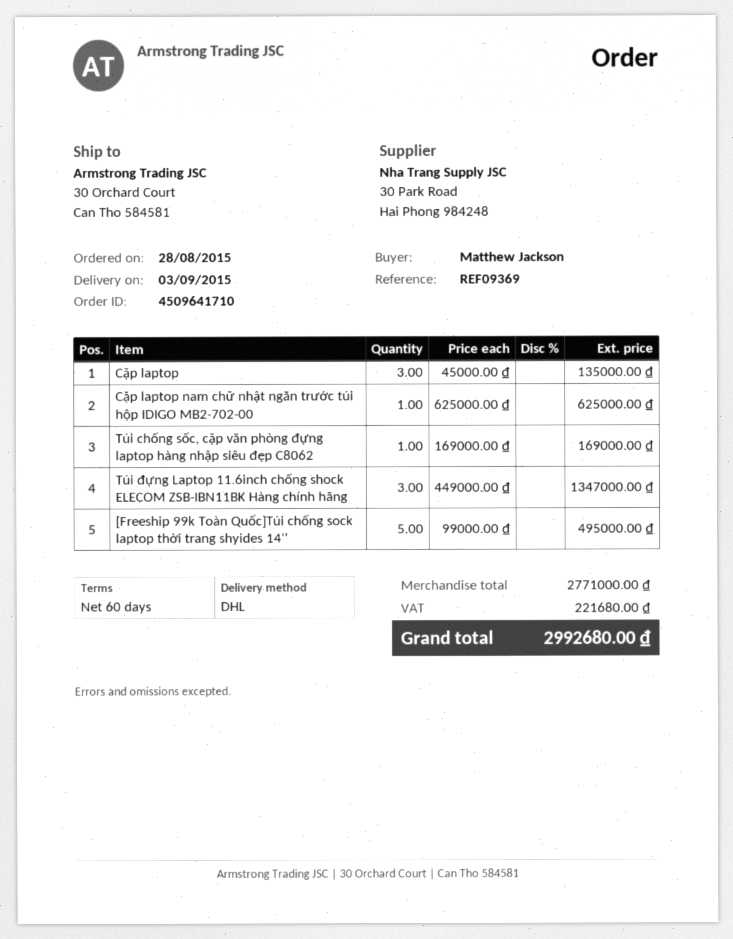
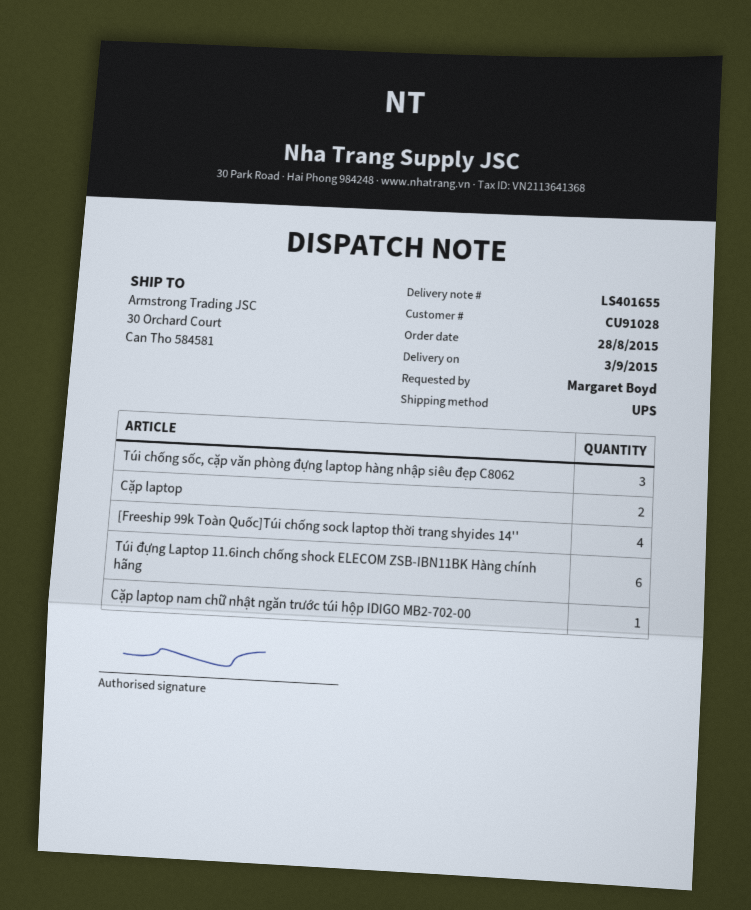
ordered by: Matthew Jackson -> Margaret Boyd
shipping method: DHL -> UPS
Cặp laptop: 3 -> 2
Túi chống sốc, cặp văn phòng đựng laptop hàng nhập siêu đẹp C8062: 1 -> 3
Túi đựng Laptop 11.6inch chống shock ELECOM ZSB-IBN11BK Hàng chính hãng: 3 -> 6
[Freeship 99k Toàn Quốc]Túi chống sock laptop thời trang shyides 14'': 5 -> 4

